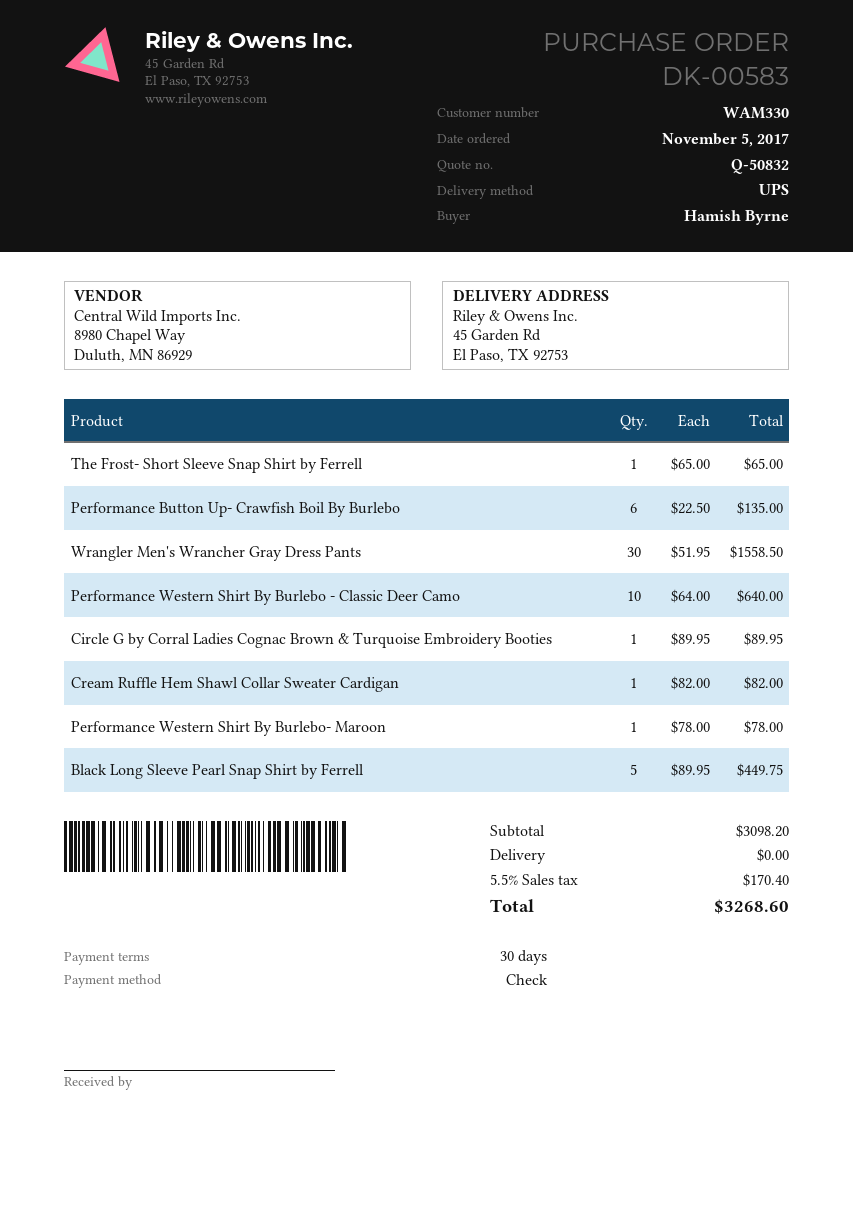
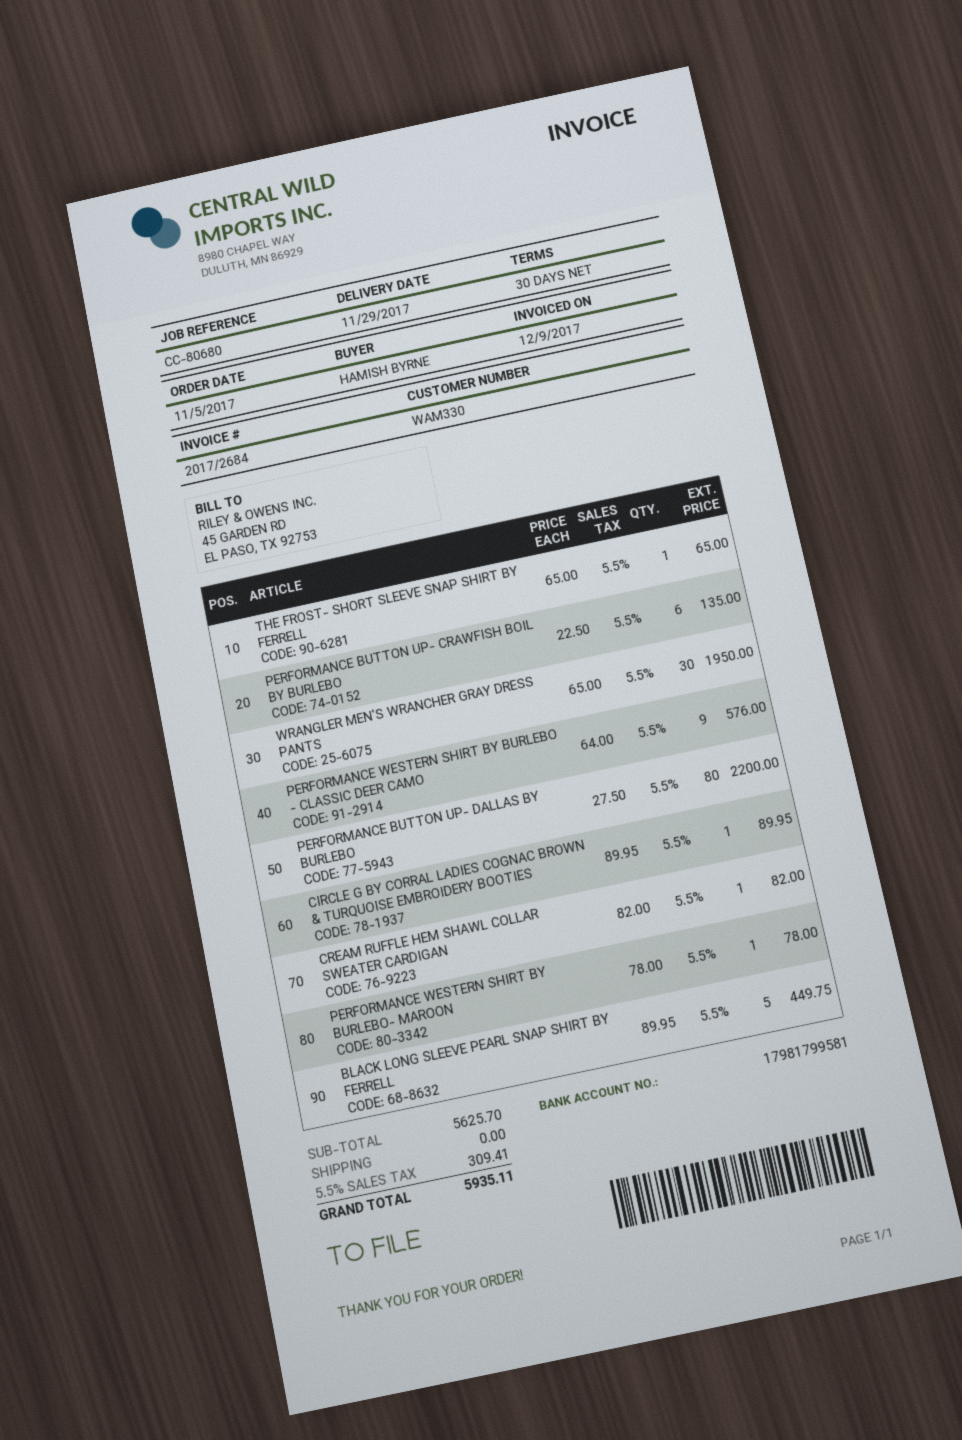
Wrangler Men's Wrancher Gray Dress Pants: 30 x 51.95 = 1558.50 -> 30 x 65.00 = 1950.00
Performance Western Shirt By Burlebo - Classic Deer Camo: 10 x 64.00 = 640.00 -> 9 x 64.00 = 576.00
PERFORMANCE BUTTON UP- DALLAS BY BURLEBO: none -> 80 x 27.50 = 2200.00
subtotal: 3098.20 -> 5625.70
tax: 5.5% = 170.40 -> 5.5% = 309.41
total: 3268.60 -> 5935.11

